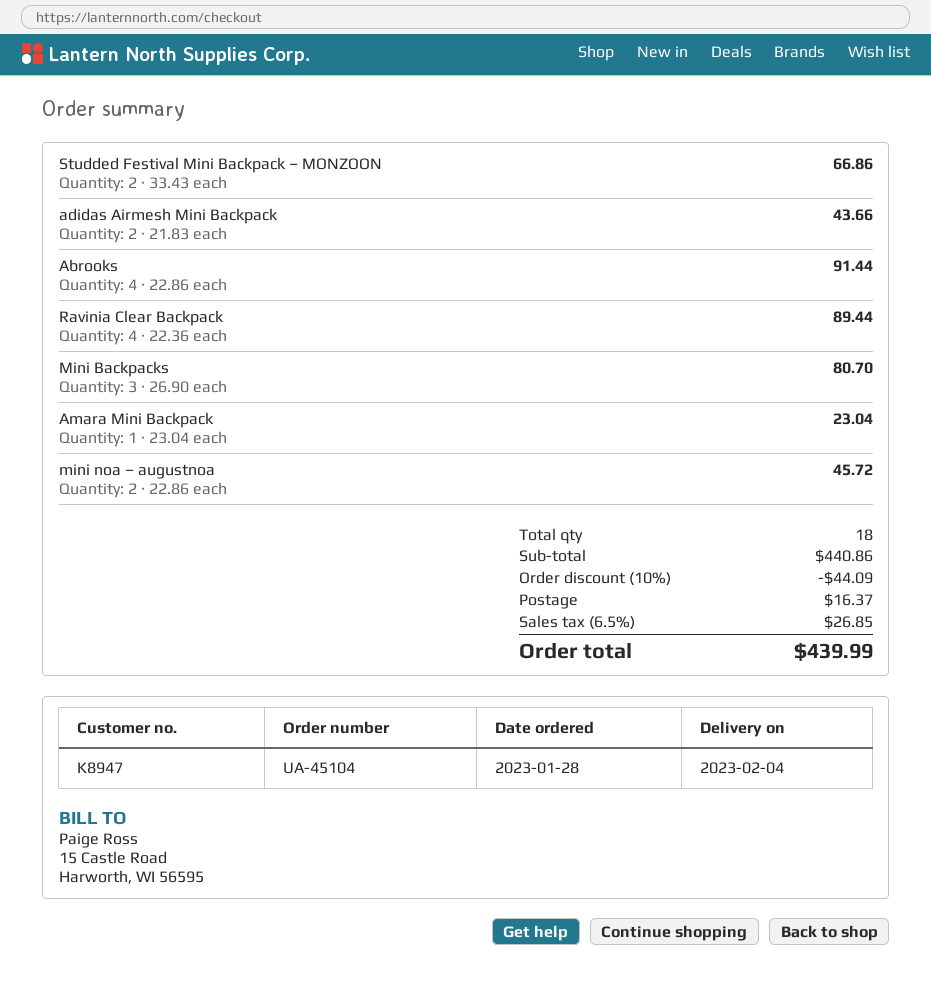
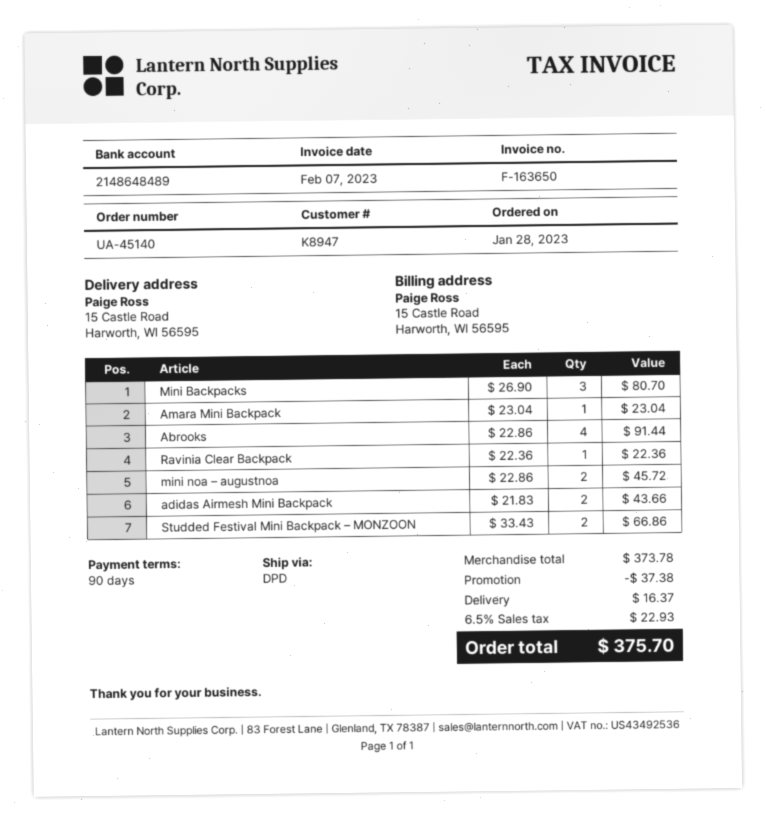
order number: UA-45104 -> UA-45140
Ravinia Clear Backpack: 4 x 22.36 = 89.44 -> 1 x 22.36 = 22.36
subtotal: 440.86 -> 373.78
discount: 44.09 -> 37.38
tax: 6.5% = 26.85 -> 6.5% = 22.93
total: 439.99 -> 375.70

